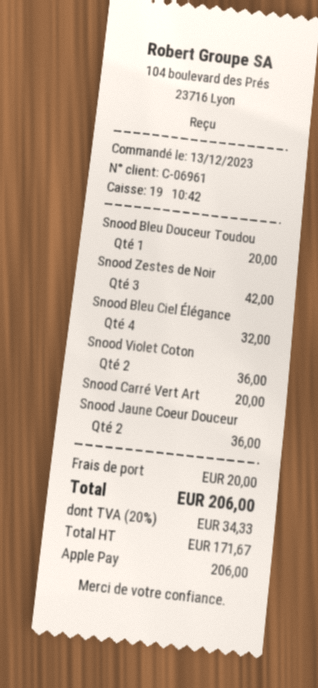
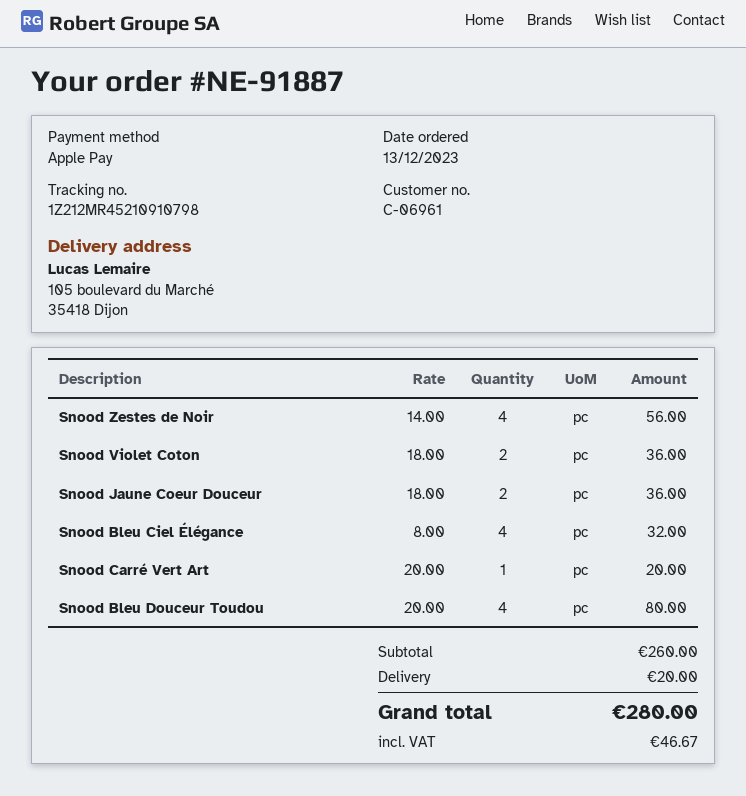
Snood Bleu Douceur Toudou: 1 for 20.00 -> 4 for 80.00
Snood Zestes de Noir: 3 for 42.00 -> 4 for 56.00
tax: 34.33 -> 46.67
total: 206.00 -> 280.00

